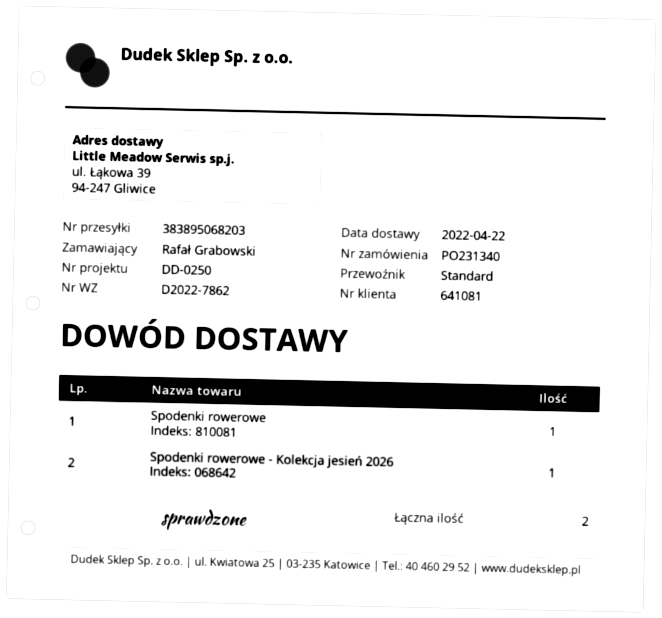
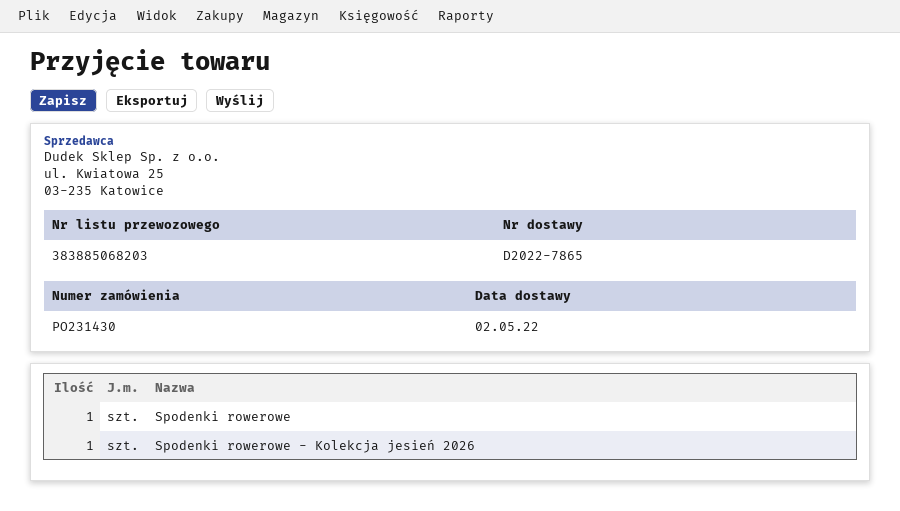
order number: PO231340 -> PO231430
delivery note number: D2022-7862 -> D2022-7865
delivery date: 2022-04-22 -> 2022-05-02
tracking number: 383895068203 -> 383885068203

